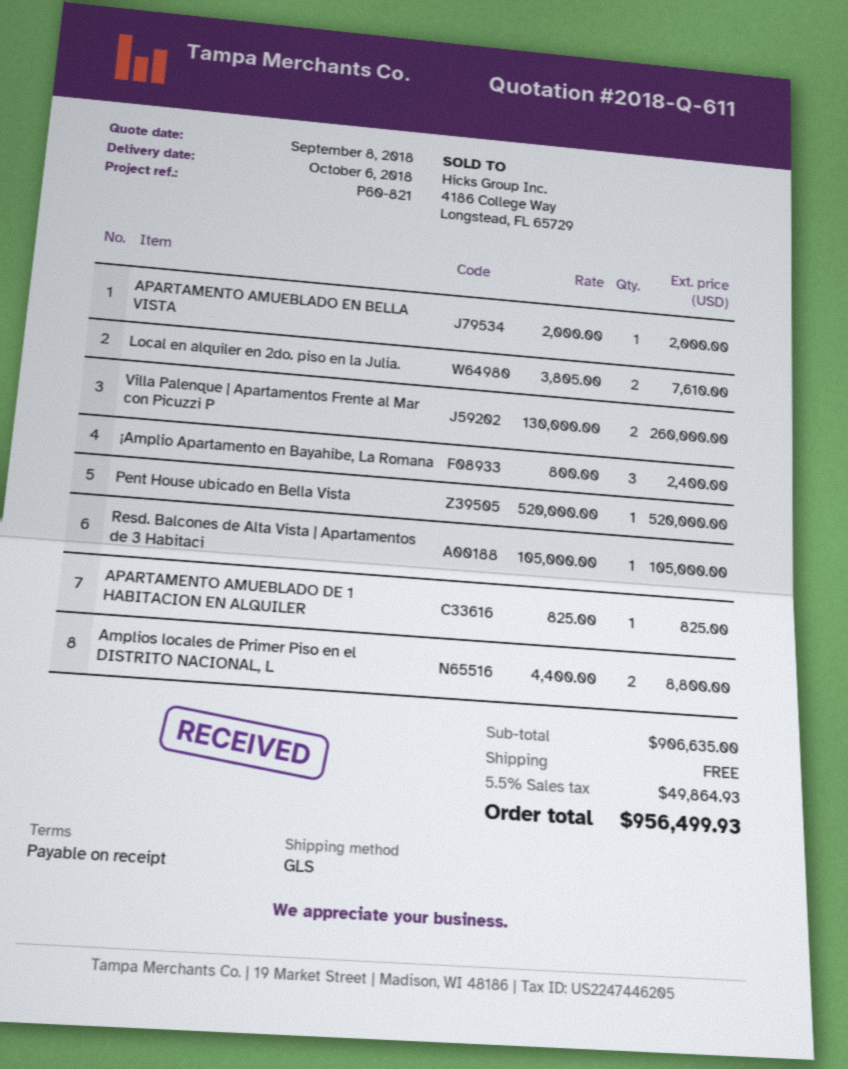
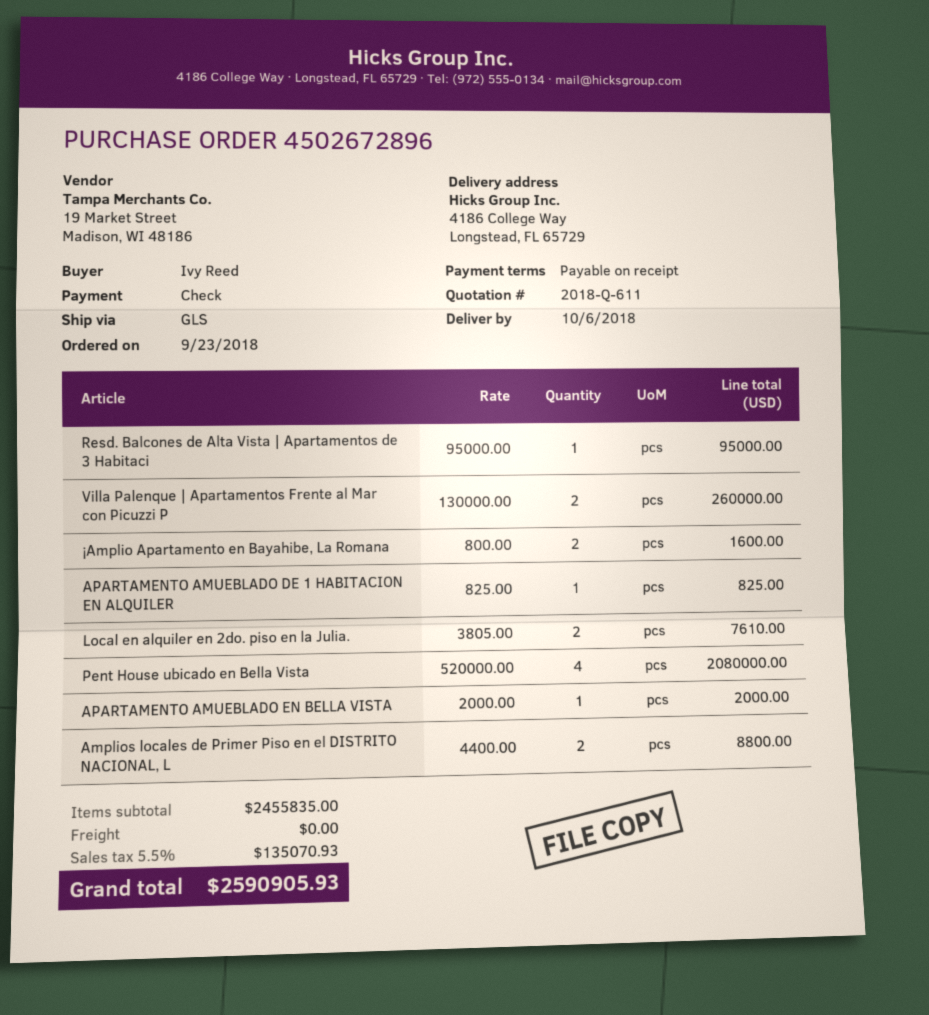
¡Amplio Apartamento en Bayahibe, La Romana: 3 x 800.00 = 2400.00 -> 2 x 800.00 = 1600.00
Pent House ubicado en Bella Vista: 1 x 520000.00 = 520000.00 -> 4 x 520000.00 = 2080000.00
Resd. Balcones de Alta Vista | Apartamentos de 3 Habitaci: 1 x 105000.00 = 105000.00 -> 1 x 95000.00 = 95000.00
subtotal: 906635.00 -> 2455835.00
tax: 5.5% = 49864.93 -> 5.5% = 135070.93
total: 956499.93 -> 2590905.93

